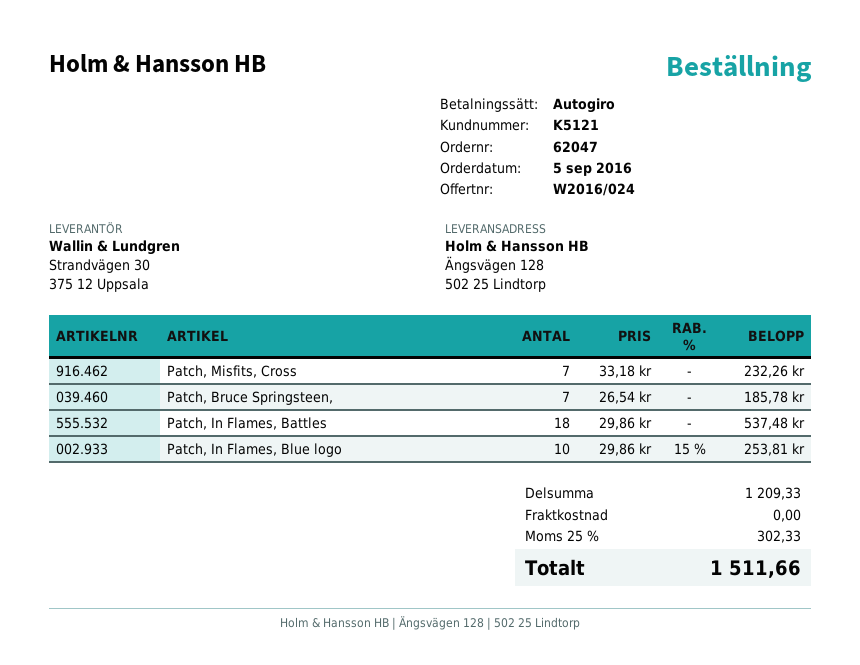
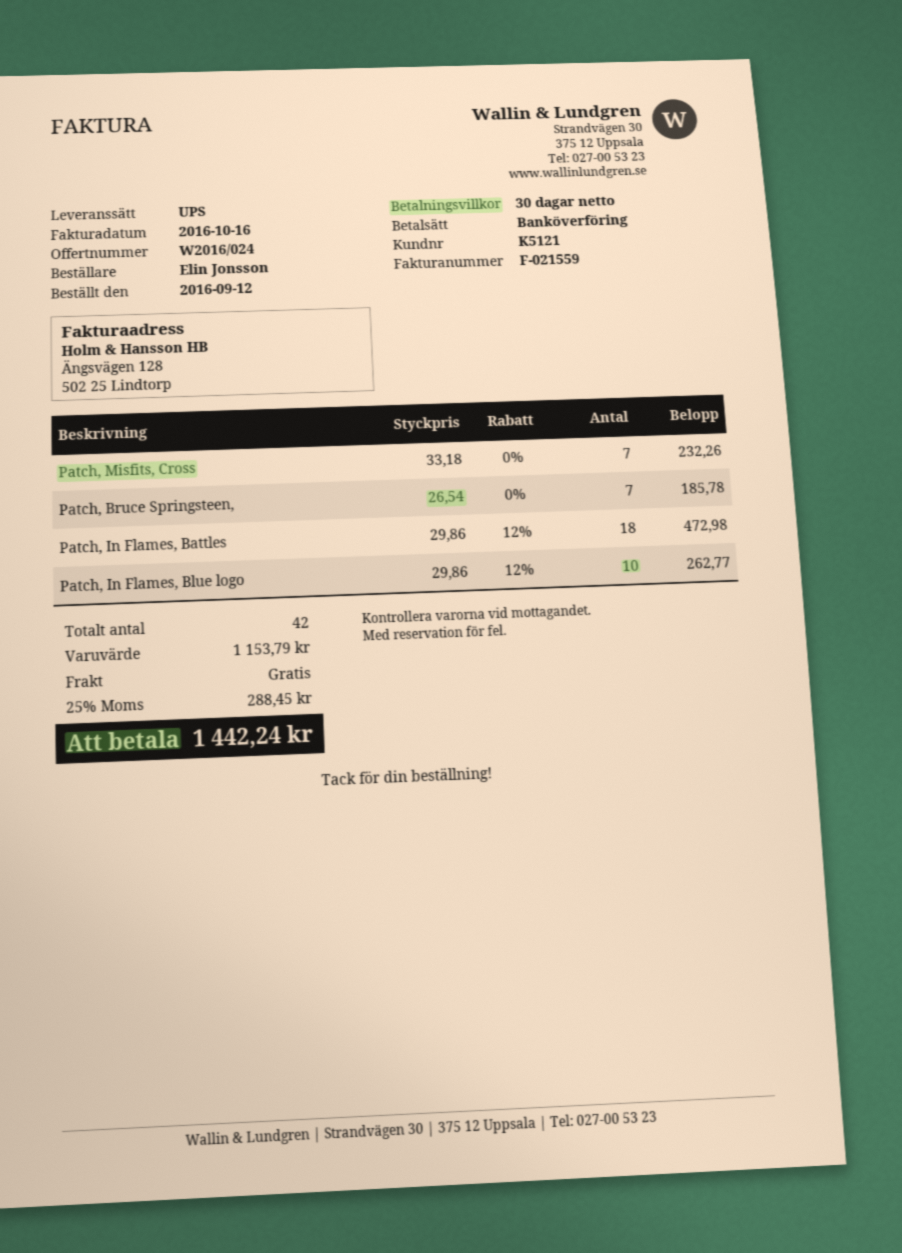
order date: 2016-09-05 -> 2016-09-12
payment method: direct debit -> bank transfer
Patch, In Flames, Battles: 18 x 29.86 = 537.48 -> 18 x 29.86 - 12% = 472.98
Patch, In Flames, Blue logo: 10 x 29.86 - 15% = 253.81 -> 10 x 29.86 - 12% = 262.77
subtotal: 1209.33 -> 1153.79
tax: 25% = 302.33 -> 25% = 288.45
total: 1511.66 -> 1442.24

